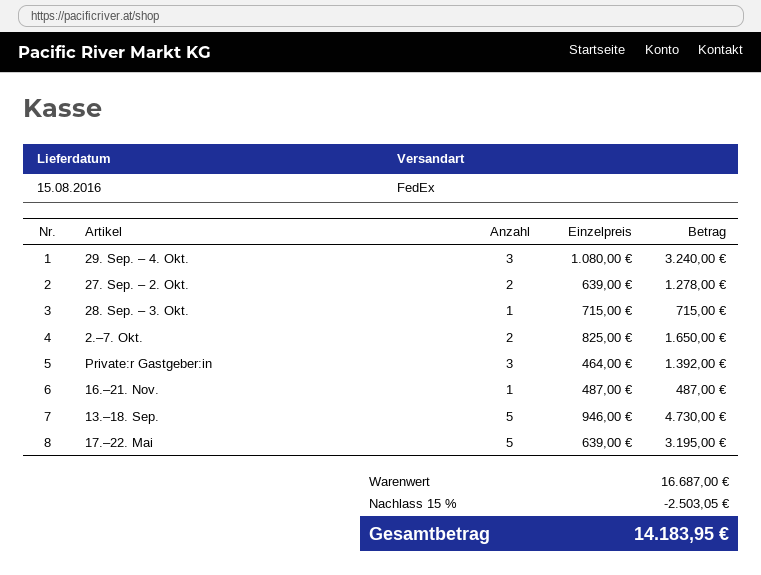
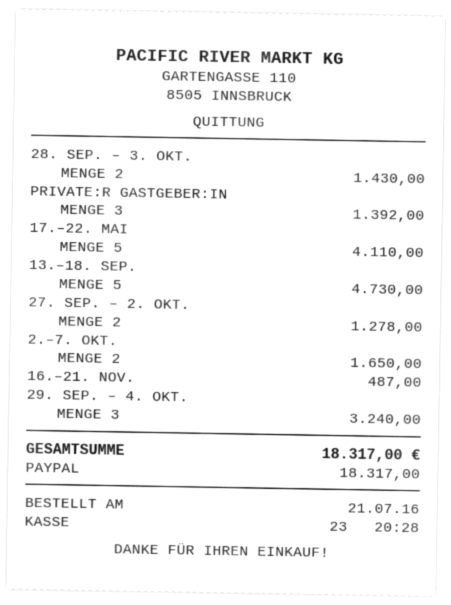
28. Sep. – 3. Okt.: 1 for 715.00 -> 2 for 1430.00
17.–22. Mai: 5 for 3195.00 -> 5 for 4110.00
discount: 15% = 2503.05 -> none
total: 14183.95 -> 18317.00

